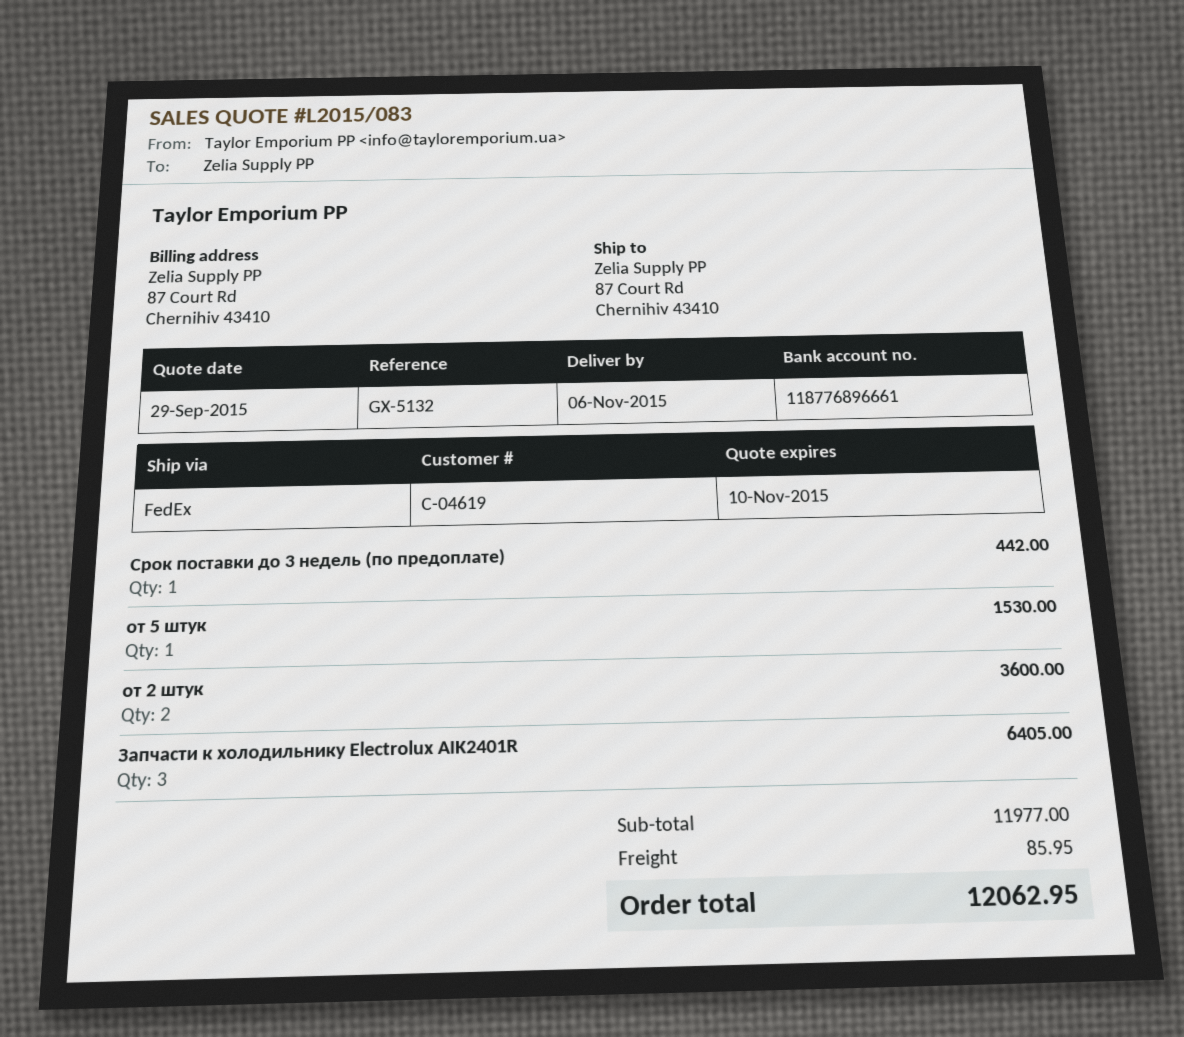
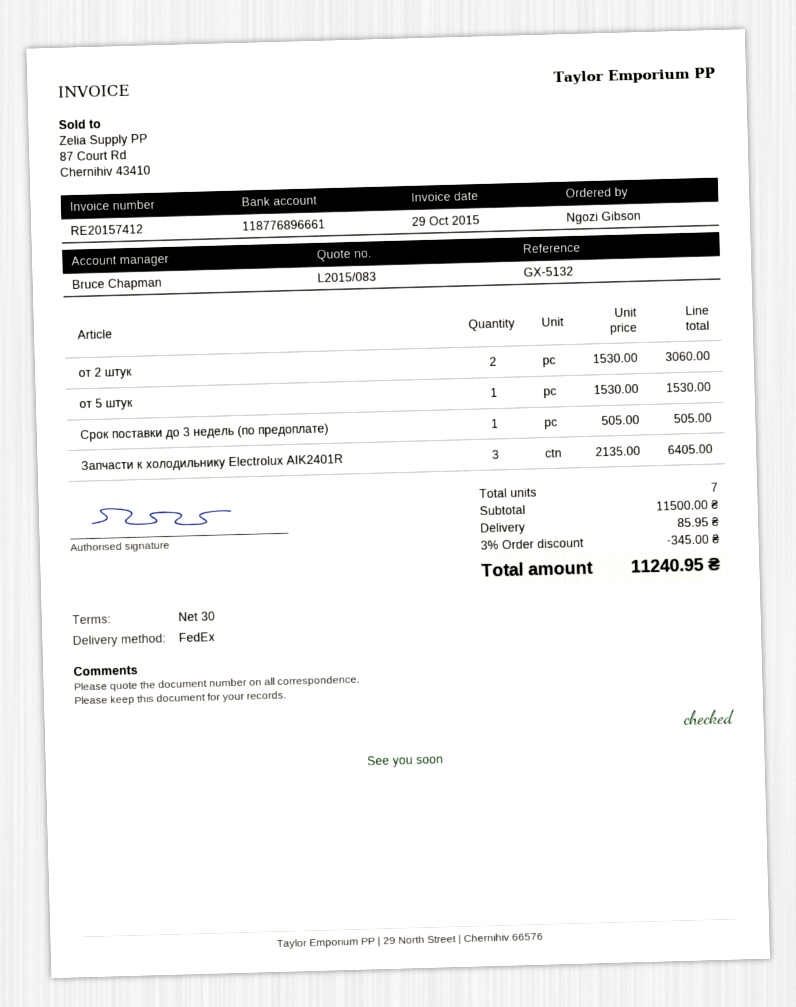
Срок поставки до 3 недель (по предоплате): 1 for 442.00 -> 1 for 505.00
от 2 штук: 2 for 3600.00 -> 2 for 3060.00
subtotal: 11977.00 -> 11500.00
discount: none -> 3% = 345.00
total: 12062.95 -> 11240.95

